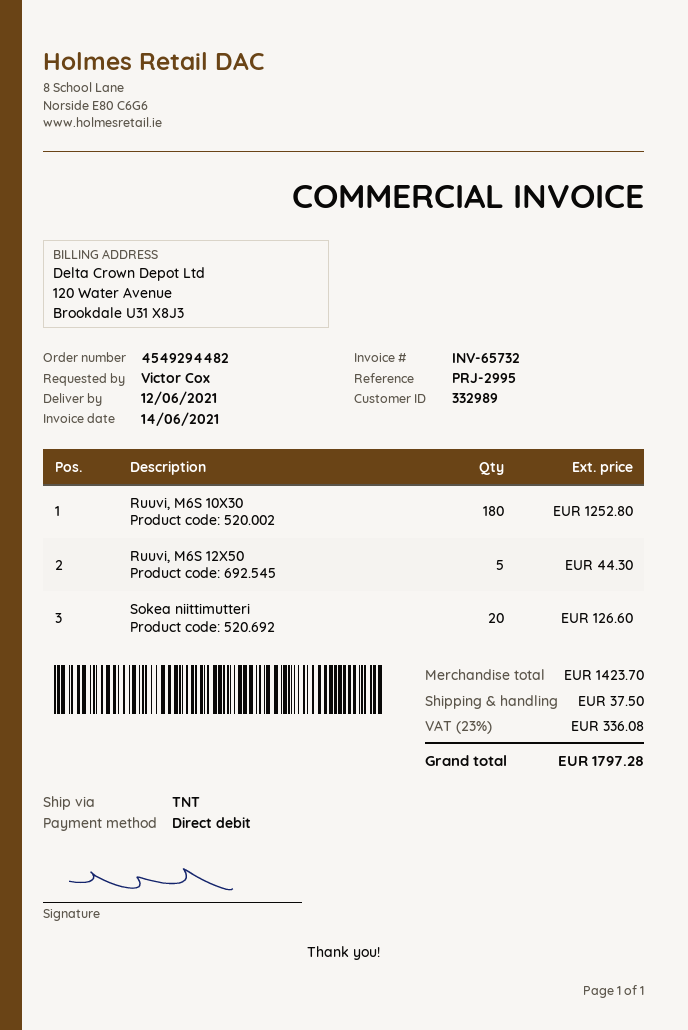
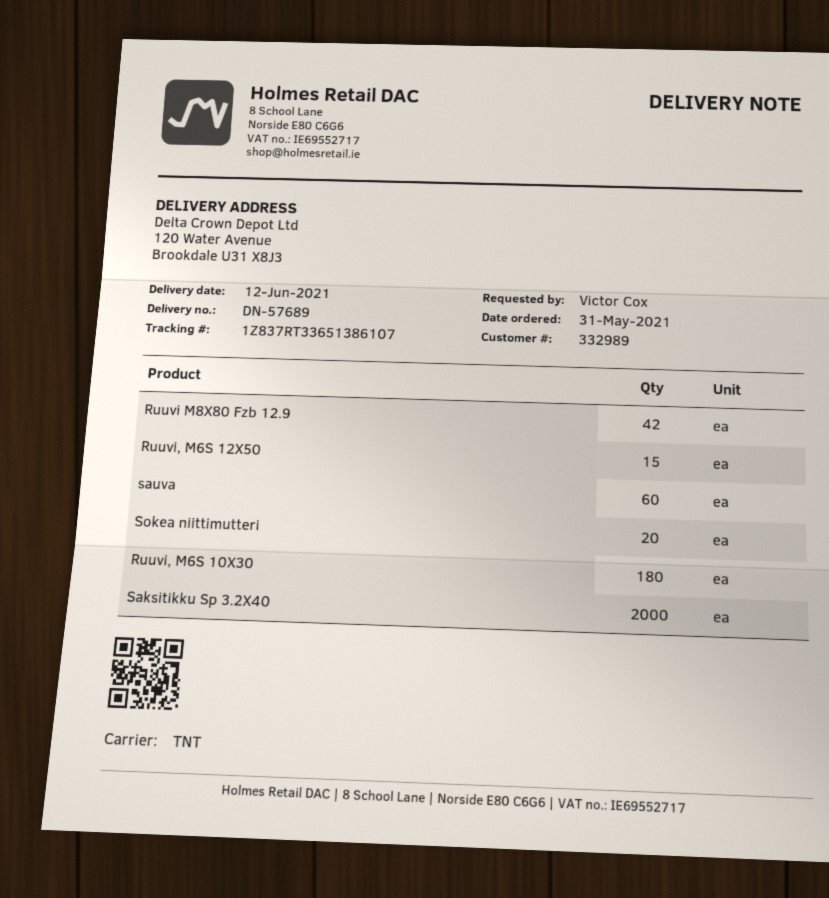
Ruuvi, M6S 12X50: 5 -> 15
Ruuvi M8X80 Fzb 12.9: none -> 42
sauva: none -> 60
Saksitikku Sp 3.2X40: none -> 2000

